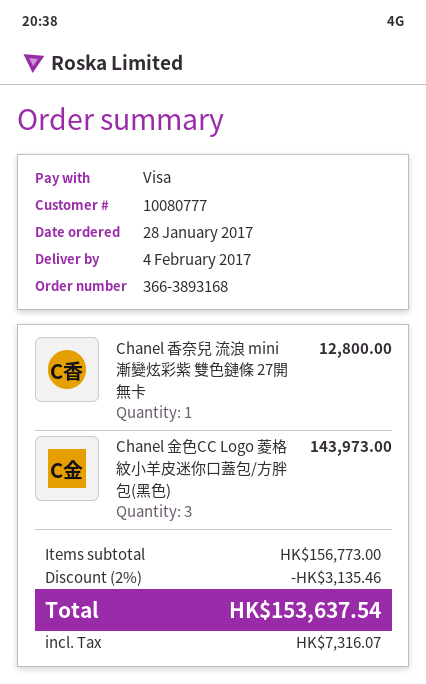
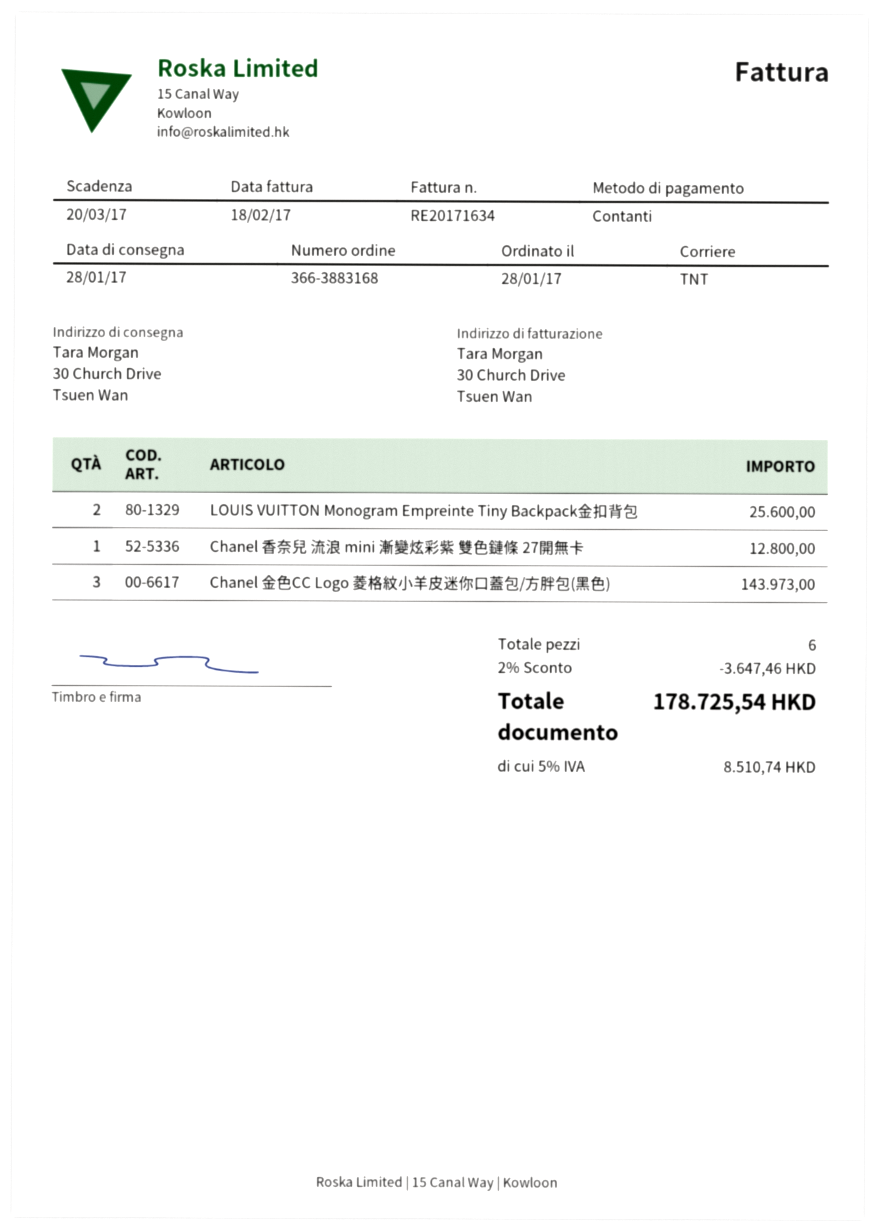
order number: 366-3893168 -> 366-3883168
delivery date: 2017-02-04 -> 2017-01-28
payment method: Visa -> cash
LOUIS VUITTON Monogram Empreinte Tiny Backpack金扣背包: none -> 2 for 25600.00
discount: 2% = 3135.46 -> 2% = 3647.46
tax: 7316.07 -> 8510.74
total: 153637.54 -> 178725.54

